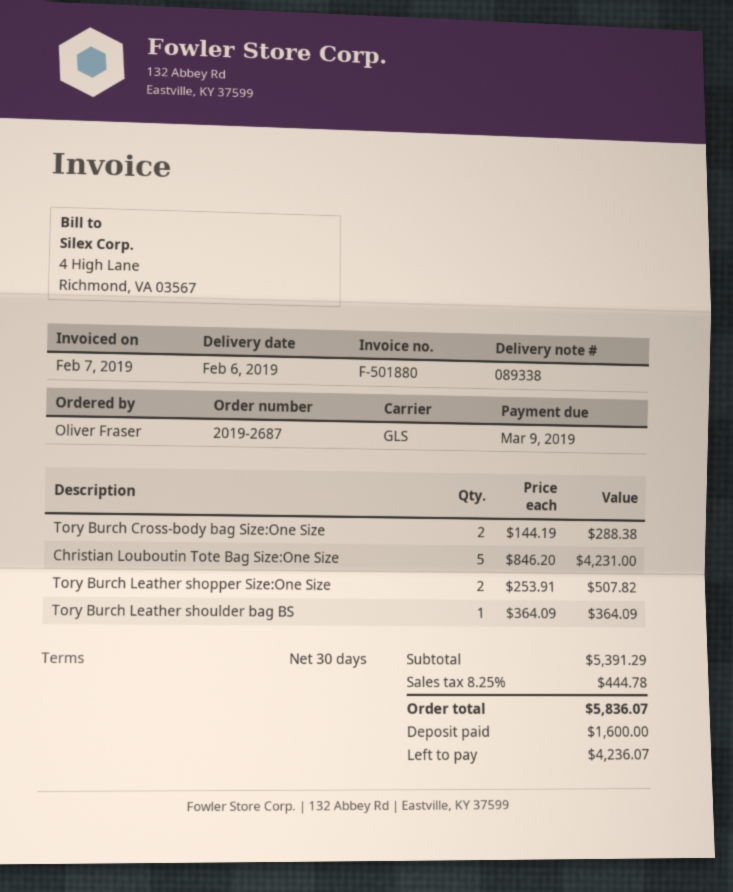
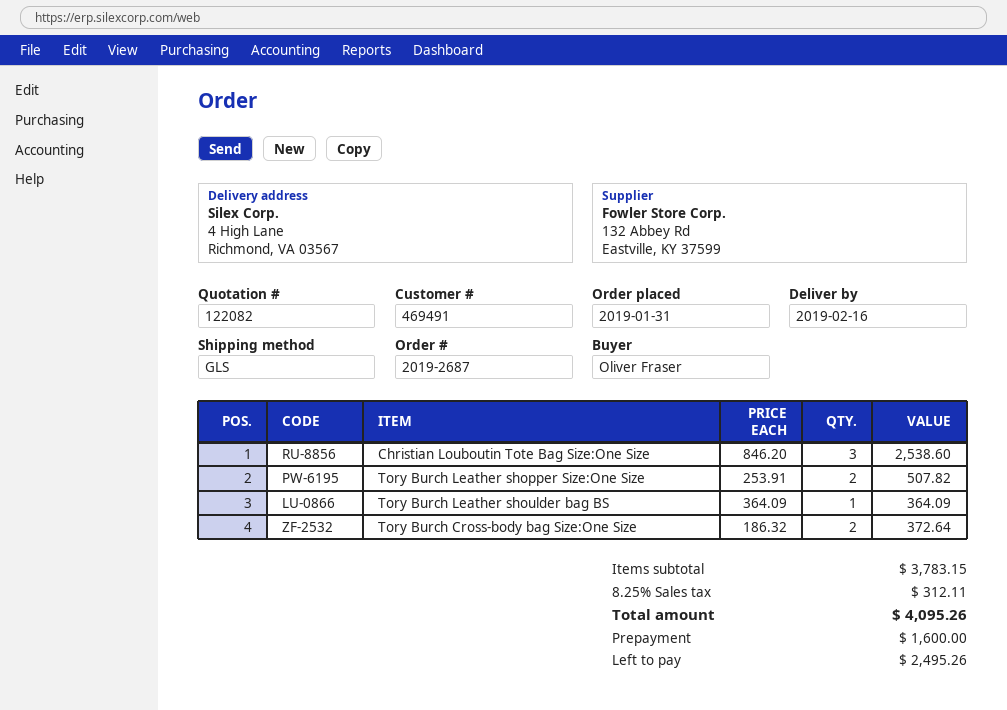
delivery date: 2019-02-06 -> 2019-02-16
Tory Burch Cross-body bag Size:One Size: 2 x 144.19 = 288.38 -> 2 x 186.32 = 372.64
Christian Louboutin Tote Bag Size:One Size: 5 x 846.20 = 4231.00 -> 3 x 846.20 = 2538.60
subtotal: 5391.29 -> 3783.15
tax: 8.25% = 444.78 -> 8.25% = 312.11
total: 5836.07 -> 4095.26
balance: 4236.07 -> 2495.26

